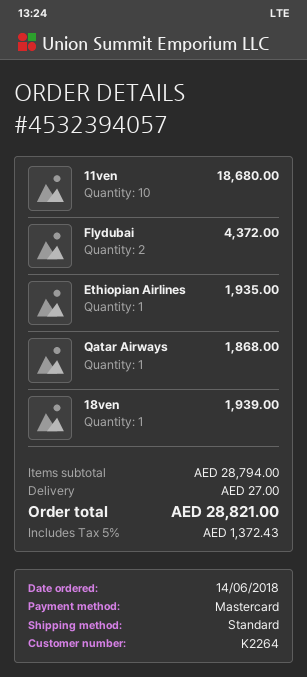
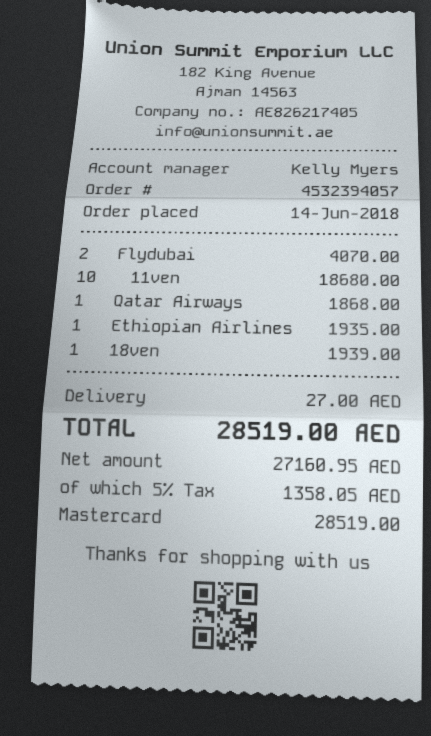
Flydubai: 2 for 4372.00 -> 2 for 4070.00
tax: 5% = 1372.43 -> 5% = 1358.05
total: 28821.00 -> 28519.00

